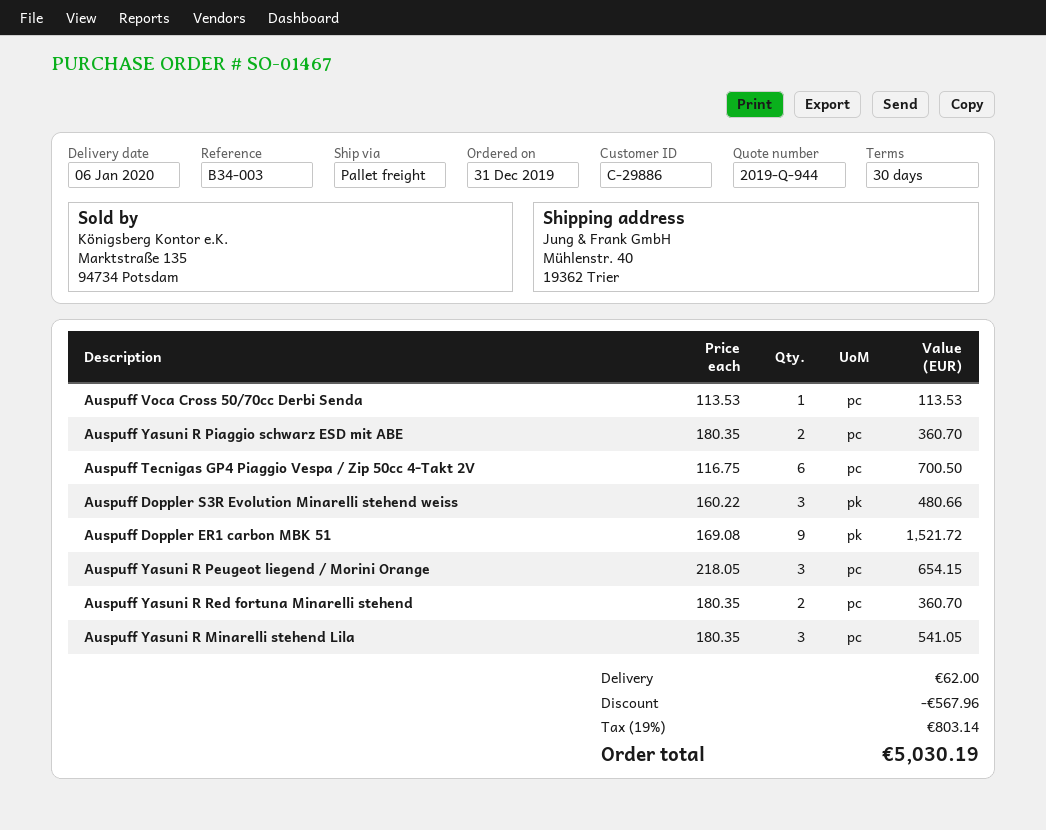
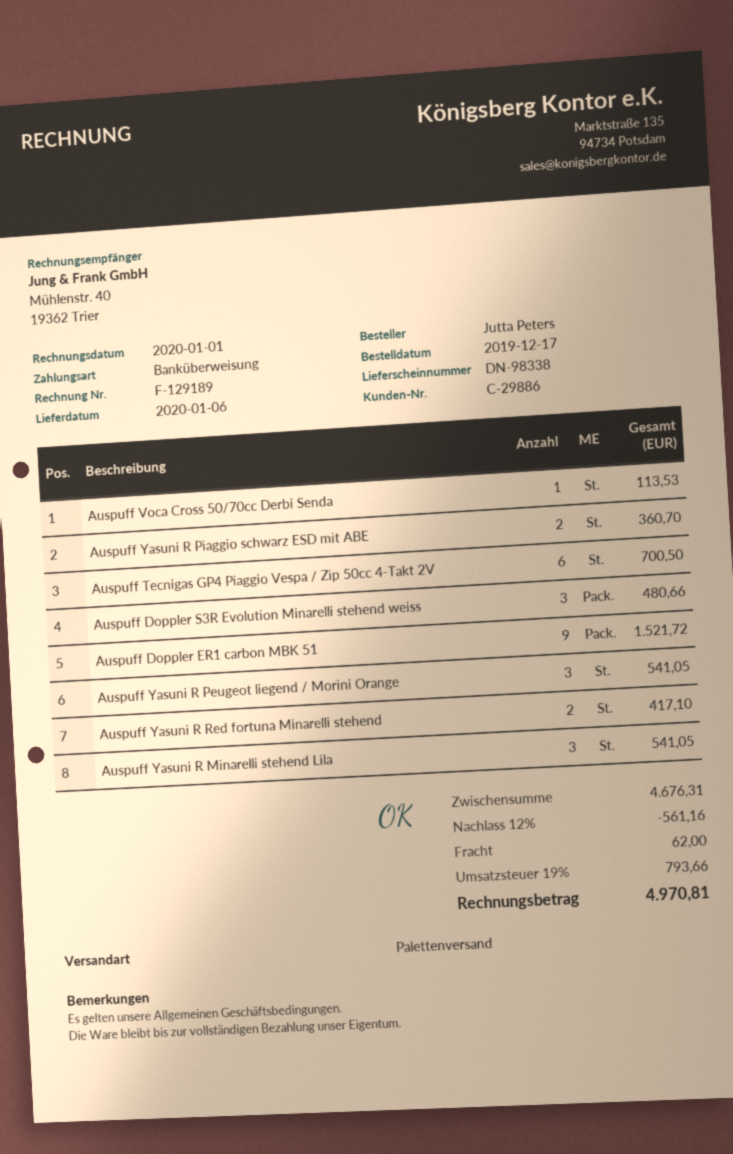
order date: 2019-12-31 -> 2019-12-17
Auspuff Yasuni R Peugeot liegend / Morini Orange: 3 for 654.15 -> 3 for 541.05
Auspuff Yasuni R Red fortuna Minarelli stehend: 2 for 360.70 -> 2 for 417.10
discount: 567.96 -> 561.16
tax: 19% = 803.14 -> 19% = 793.66
total: 5030.19 -> 4970.81

